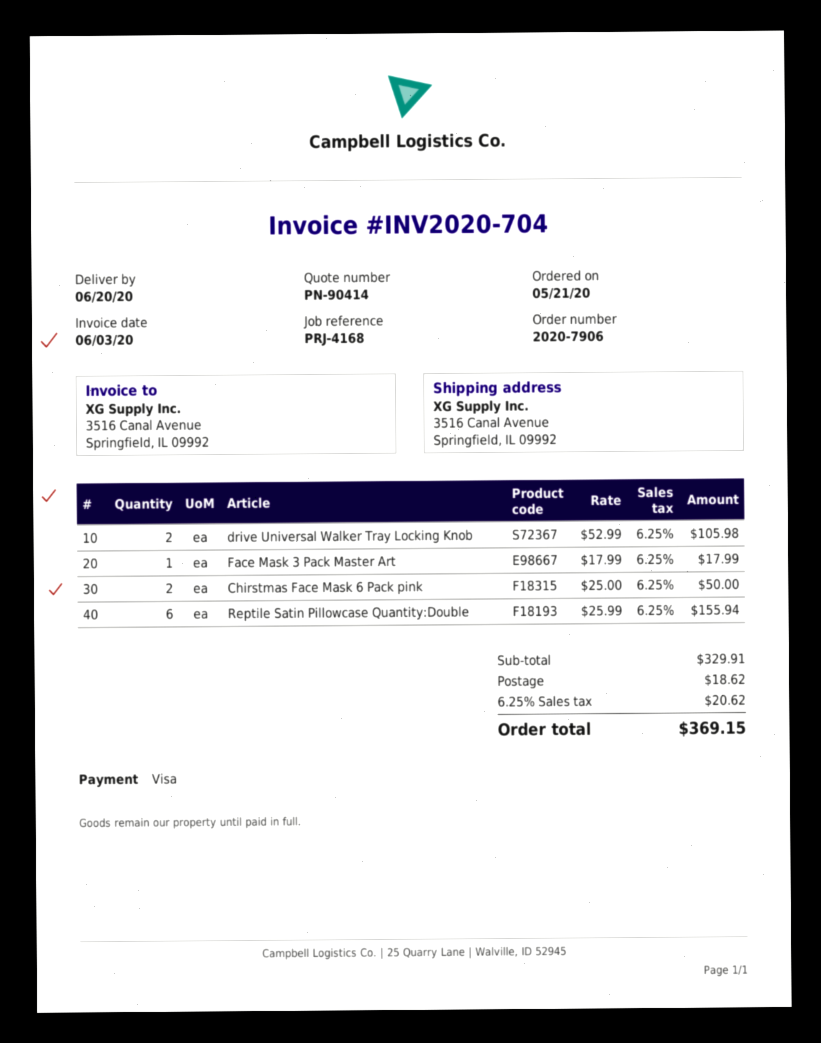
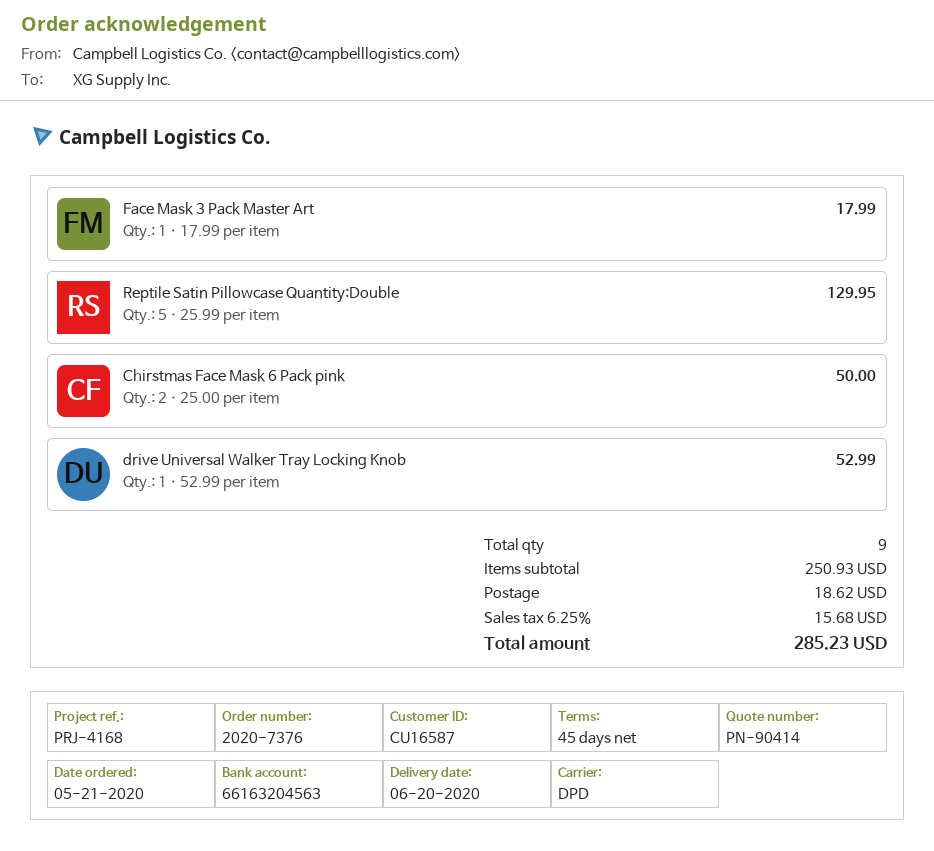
order number: 2020-7906 -> 2020-7376
drive Universal Walker Tray Locking Knob: 2 x 52.99 = 105.98 -> 1 x 52.99 = 52.99
Reptile Satin Pillowcase Quantity:Double: 6 x 25.99 = 155.94 -> 5 x 25.99 = 129.95
subtotal: 329.91 -> 250.93
tax: 6.25% = 20.62 -> 6.25% = 15.68
total: 369.15 -> 285.23

